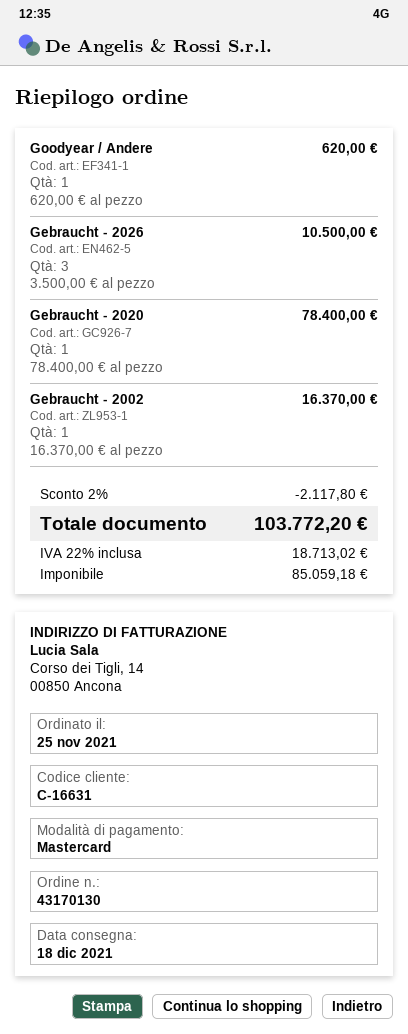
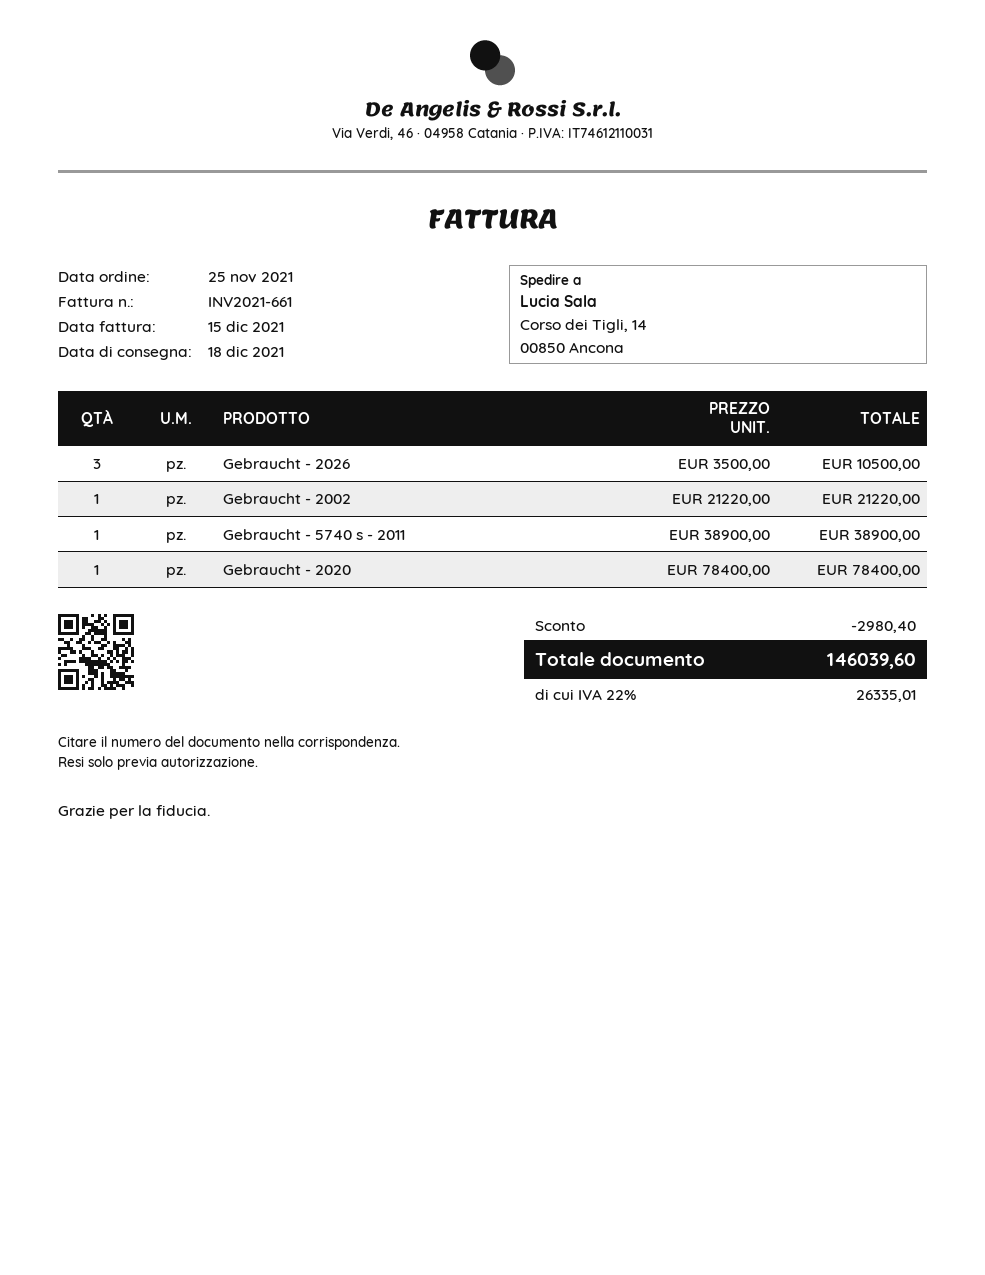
Goodyear / Andere: 1 x 620.00 = 620.00 -> none
Gebraucht - 2002: 1 x 16370.00 = 16370.00 -> 1 x 21220.00 = 21220.00
Gebraucht - 5740 s - 2011: none -> 1 x 38900.00 = 38900.00
discount: 2117.80 -> 2980.40
tax: 22% = 18713.02 -> 22% = 26335.01
total: 103772.20 -> 146039.60

